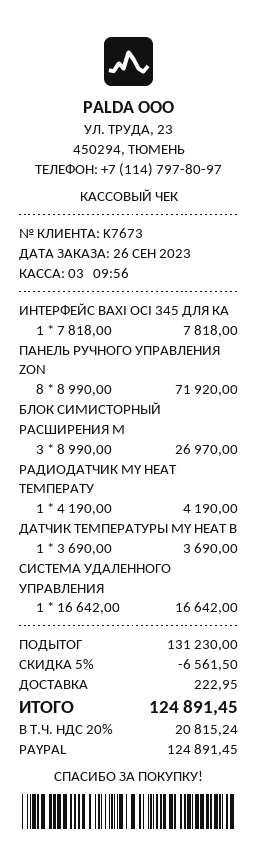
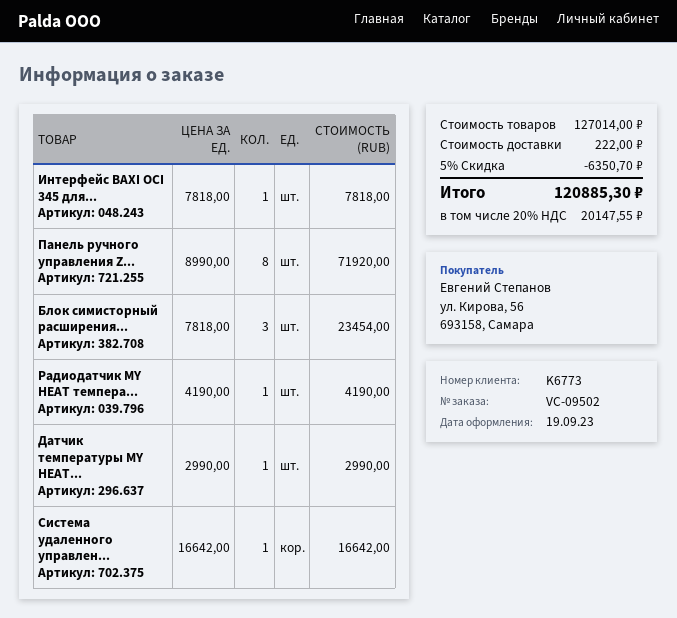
order date: 2023-09-26 -> 2023-09-19
customer number: K7673 -> K6773
БЛОК СИМИСТОРНЫЙ РАСШИРЕНИЯ M: 3 x 8990.00 = 26970.00 -> 3 x 7818.00 = 23454.00
ДАТЧИК ТЕМПЕРАТУРЫ MY HEAT В: 1 x 3690.00 = 3690.00 -> 1 x 2990.00 = 2990.00
subtotal: 131230.00 -> 127014.00
discount: 5% = 6561.50 -> 5% = 6350.70
shipping: 222.95 -> 222.00
tax: 20% = 20815.24 -> 20% = 20147.55
total: 124891.45 -> 120885.30

